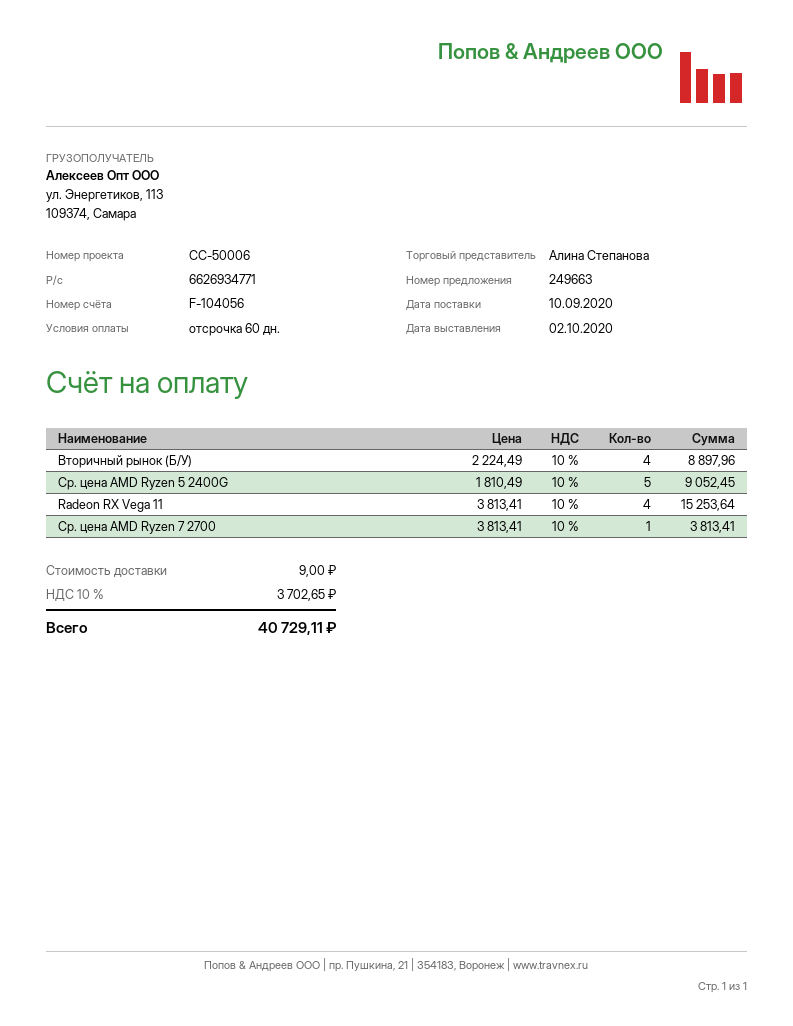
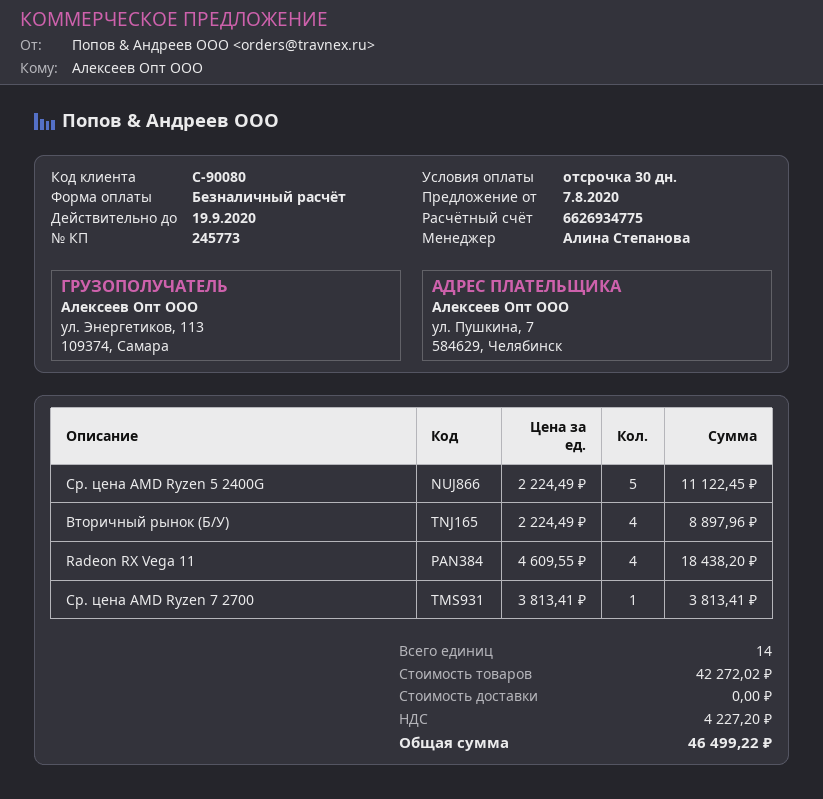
quote number: 249663 -> 245773
payment terms: 60 days -> 30 days
bank account: 6626934771 -> 6626934775
Ср. цена AMD Ryzen 5 2400G: 5 x 1810.49 = 9052.45 -> 5 x 2224.49 = 11122.45
Radeon RX Vega 11: 4 x 3813.41 = 15253.64 -> 4 x 4609.55 = 18438.20
shipping: 9.00 -> 0.00
tax: 3702.65 -> 4227.20
total: 40729.11 -> 46499.22

